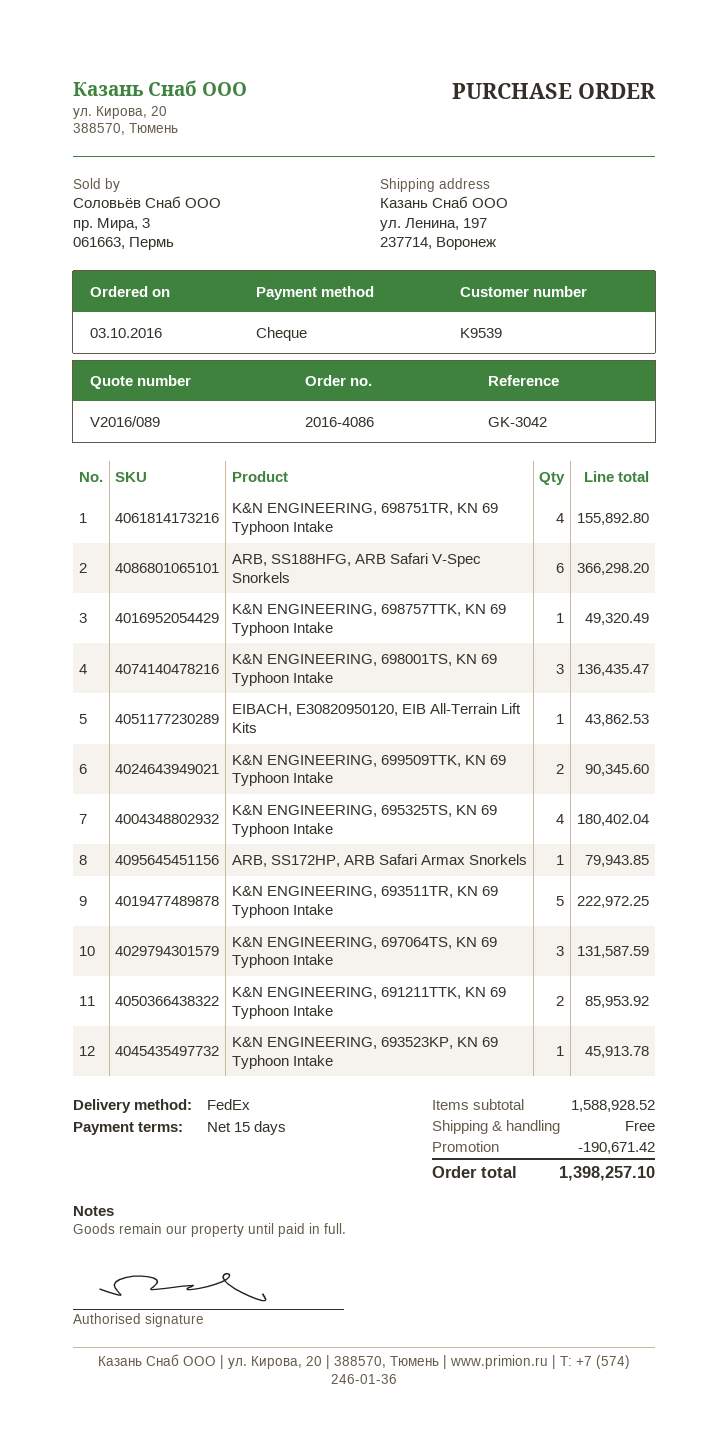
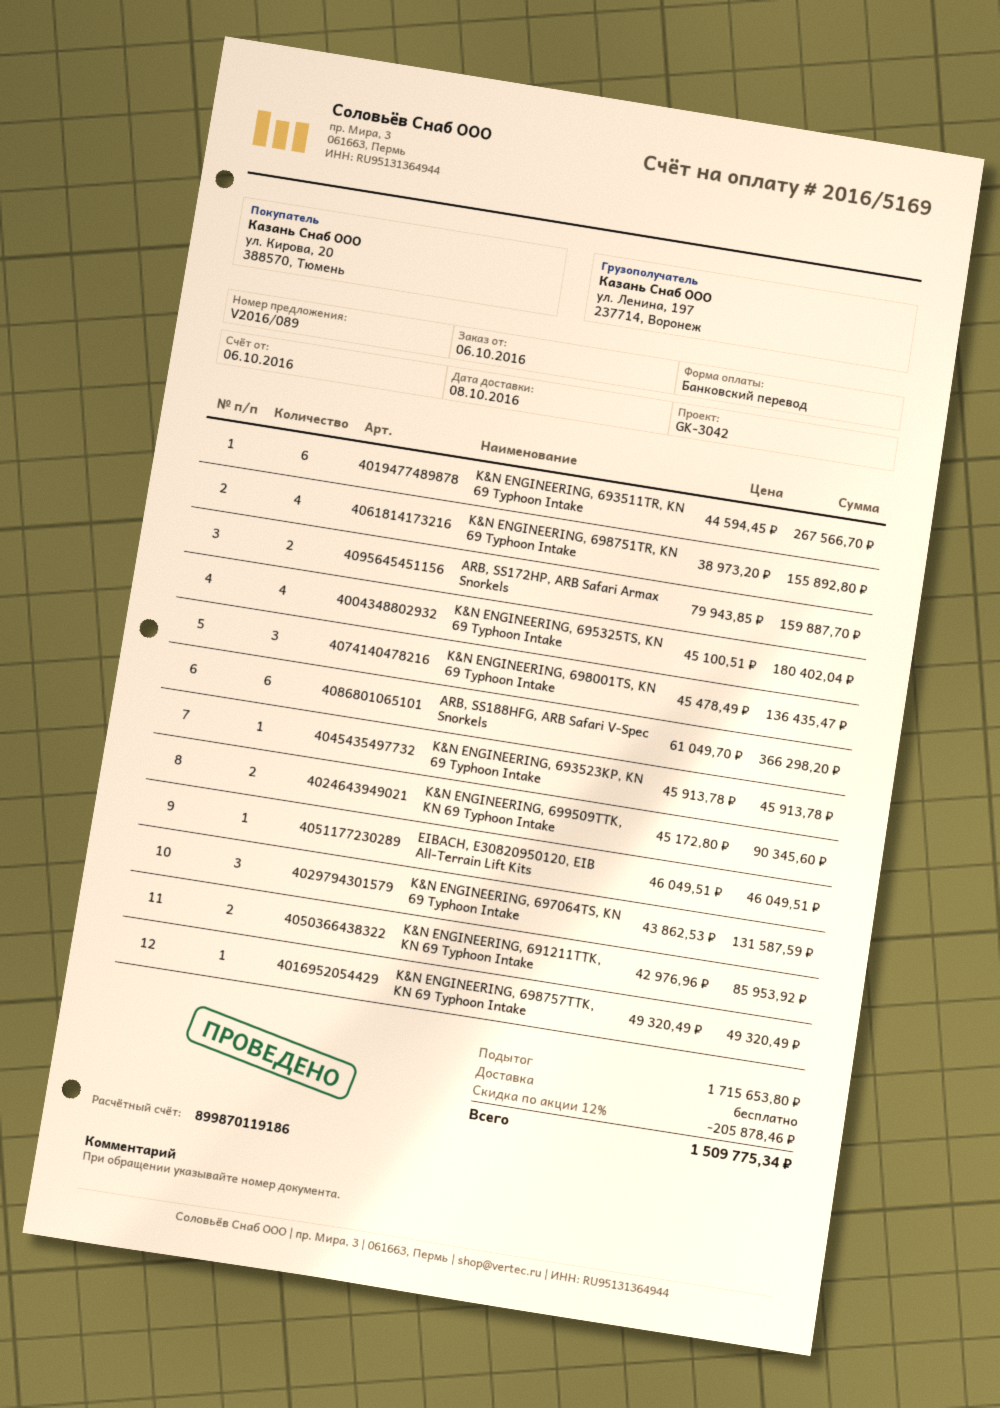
order date: 2016-10-03 -> 2016-10-06
payment method: cheque -> bank transfer
EIBACH, E30820950120, EIB All-Terrain Lift Kits: 1 for 43862.53 -> 1 for 46049.51
ARB, SS172HP, ARB Safari Armax Snorkels: 1 for 79943.85 -> 2 for 159887.70
K&N ENGINEERING, 693511TR, KN 69 Typhoon Intake: 5 for 222972.25 -> 6 for 267566.70
subtotal: 1588928.52 -> 1715653.80
discount: 190671.42 -> 205878.46
total: 1398257.10 -> 1509775.34

